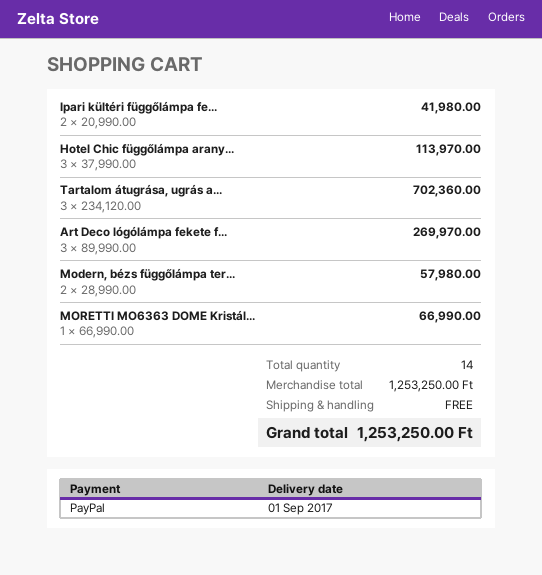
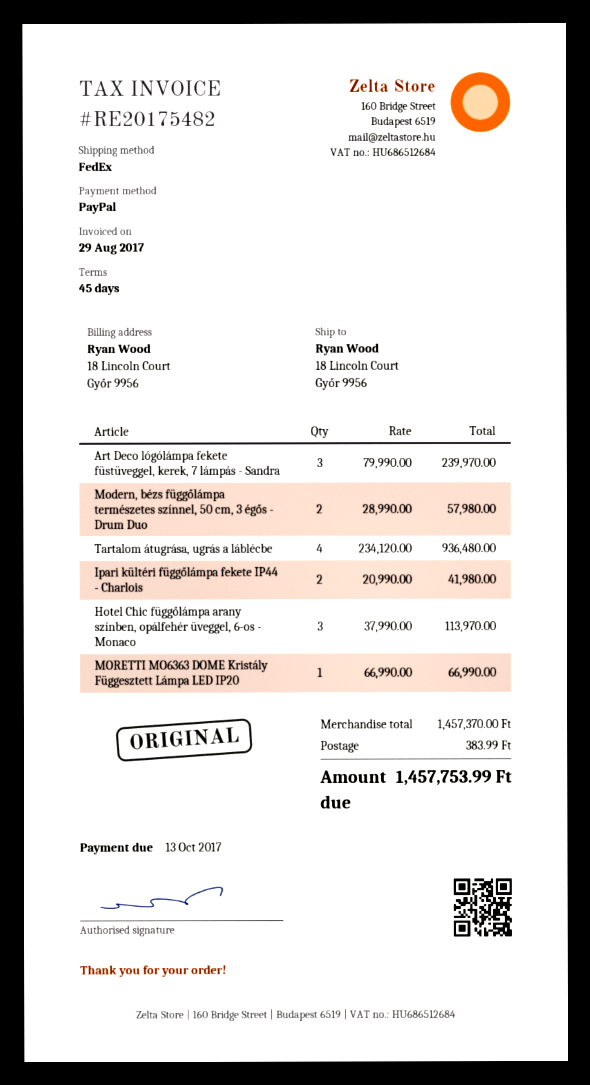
Tartalom átugrása, ugrás a...: 3 x 234120.00 = 702360.00 -> 4 x 234120.00 = 936480.00
Art Deco lógólámpa fekete f...: 3 x 89990.00 = 269970.00 -> 3 x 79990.00 = 239970.00
subtotal: 1253250.00 -> 1457370.00
shipping: 0.00 -> 383.99
total: 1253250.00 -> 1457753.99

